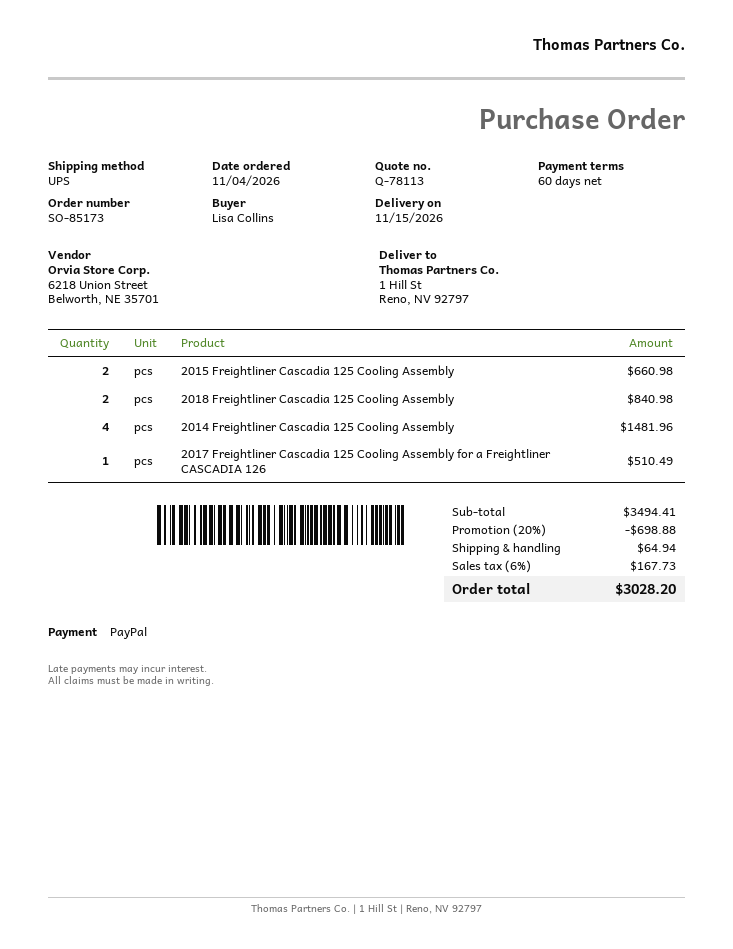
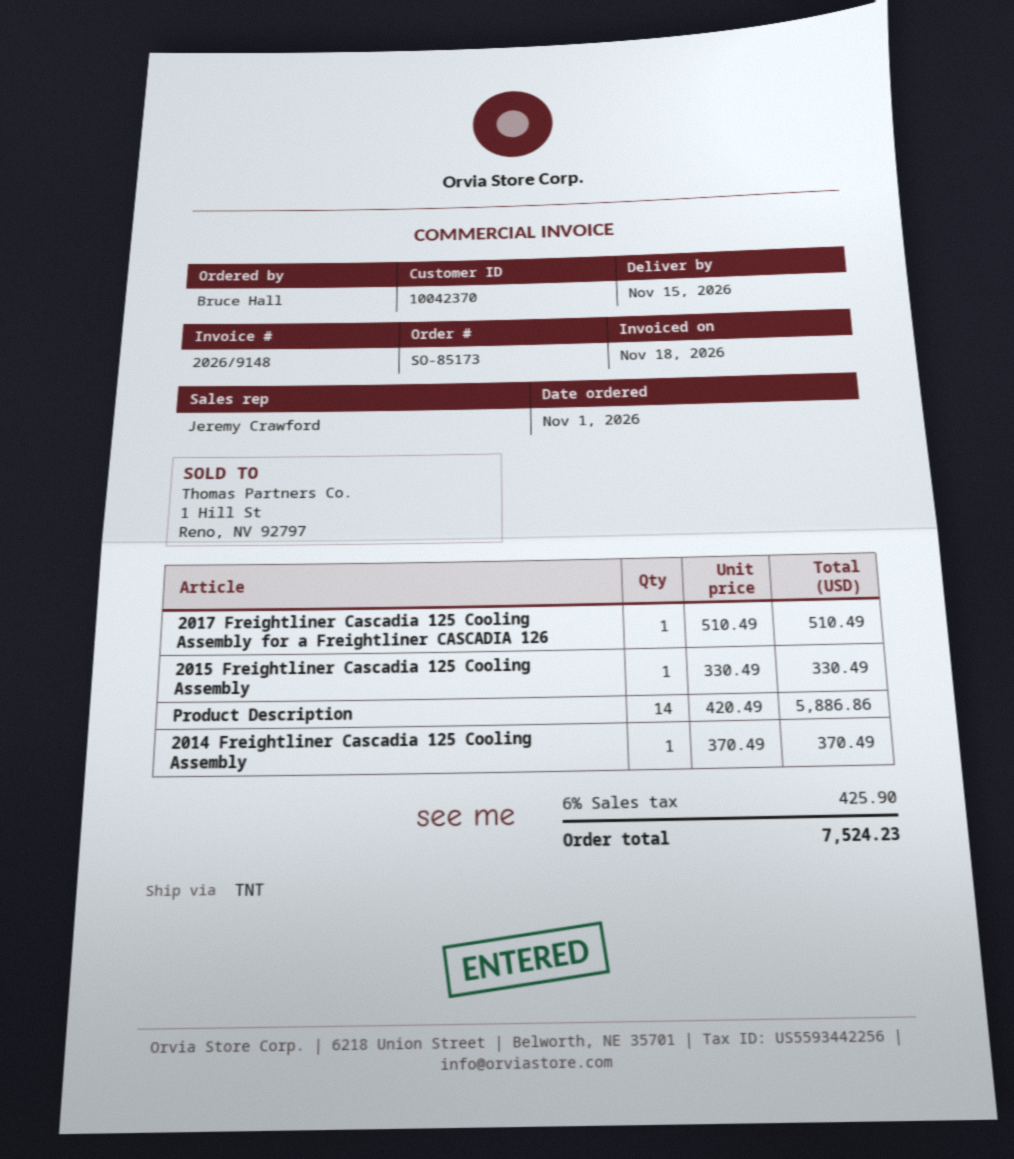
order date: 2026-11-04 -> 2026-11-01
ordered by: Lisa Collins -> Bruce Hall
shipping method: UPS -> TNT
2015 Freightliner Cascadia 125 Cooling Assembly: 2 for 660.98 -> 1 for 330.49
2018 Freightliner Cascadia 125 Cooling Assembly: 2 for 840.98 -> none
2014 Freightliner Cascadia 125 Cooling Assembly: 4 for 1481.96 -> 1 for 370.49
Product Description: none -> 14 for 5886.86
discount: 20% = 698.88 -> none
shipping: 64.94 -> none
tax: 6% = 167.73 -> 6% = 425.90
total: 3028.20 -> 7524.23

